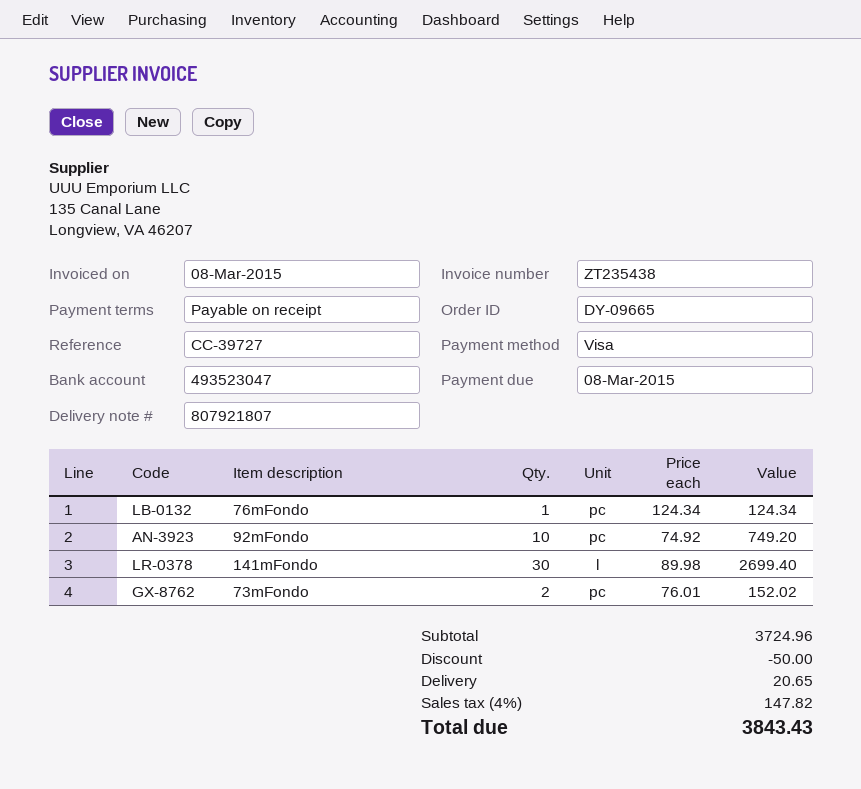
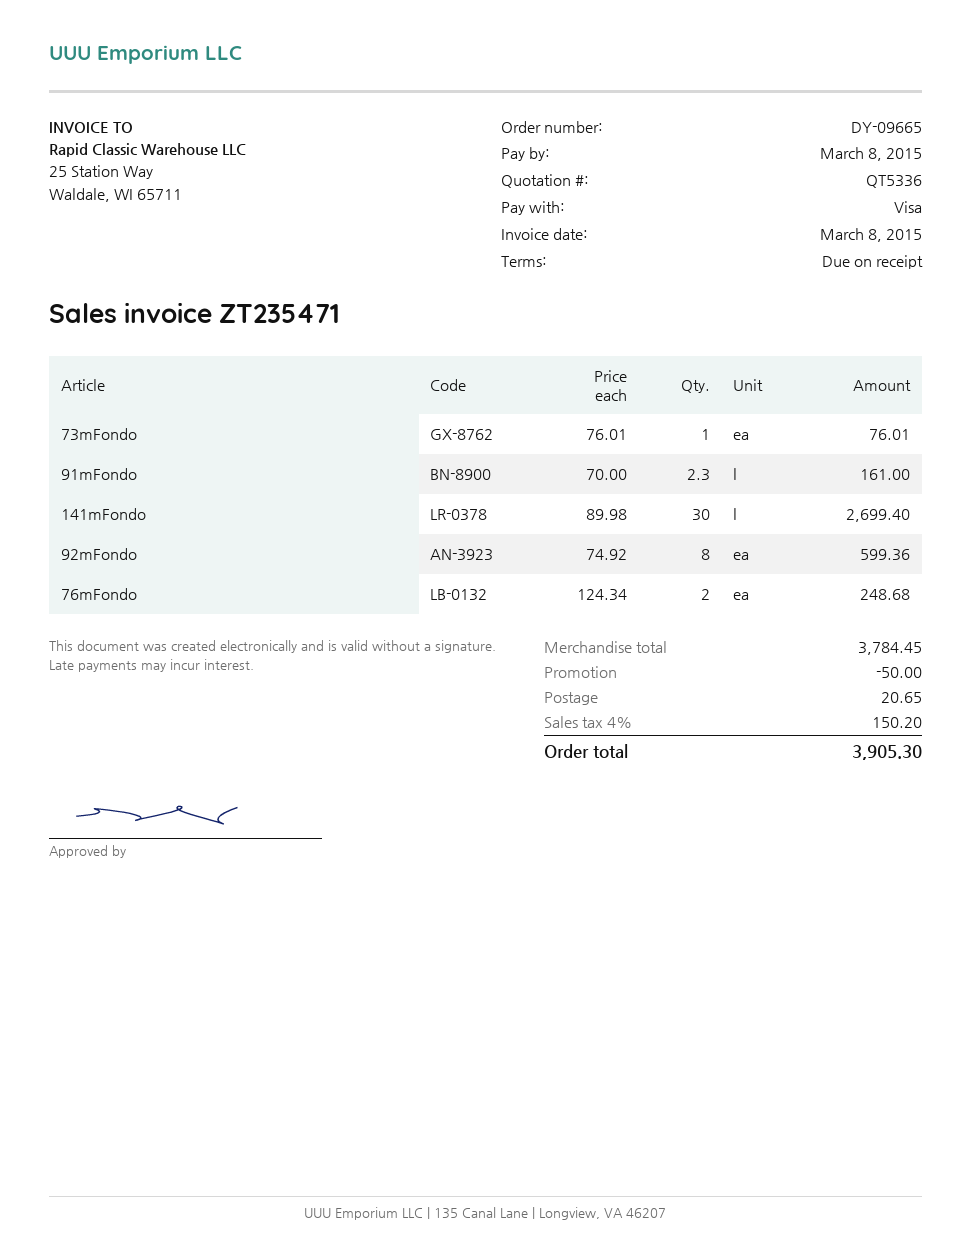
invoice number: ZT235438 -> ZT235471
76mFondo: 1 x 124.34 = 124.34 -> 2 x 124.34 = 248.68
92mFondo: 10 x 74.92 = 749.20 -> 8 x 74.92 = 599.36
73mFondo: 2 x 76.01 = 152.02 -> 1 x 76.01 = 76.01
91mFondo: none -> 2.3 x 70.00 = 161.00
subtotal: 3724.96 -> 3784.45
tax: 4% = 147.82 -> 4% = 150.20
total: 3843.43 -> 3905.30

